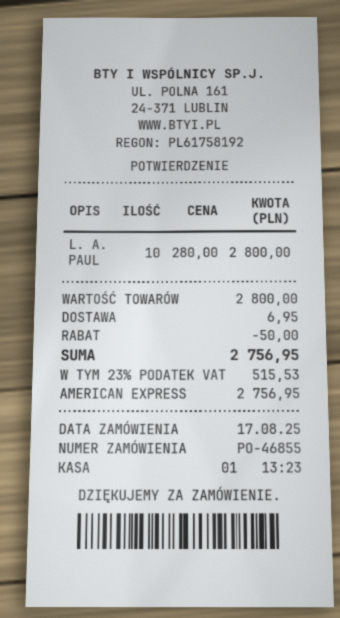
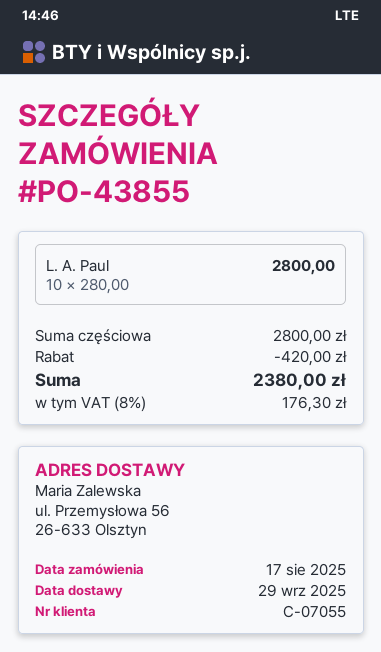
order number: PO-46855 -> PO-43855
discount: 50.00 -> 420.00
shipping: 6.95 -> none
tax: 23% = 515.53 -> 8% = 176.30
total: 2756.95 -> 2380.00

